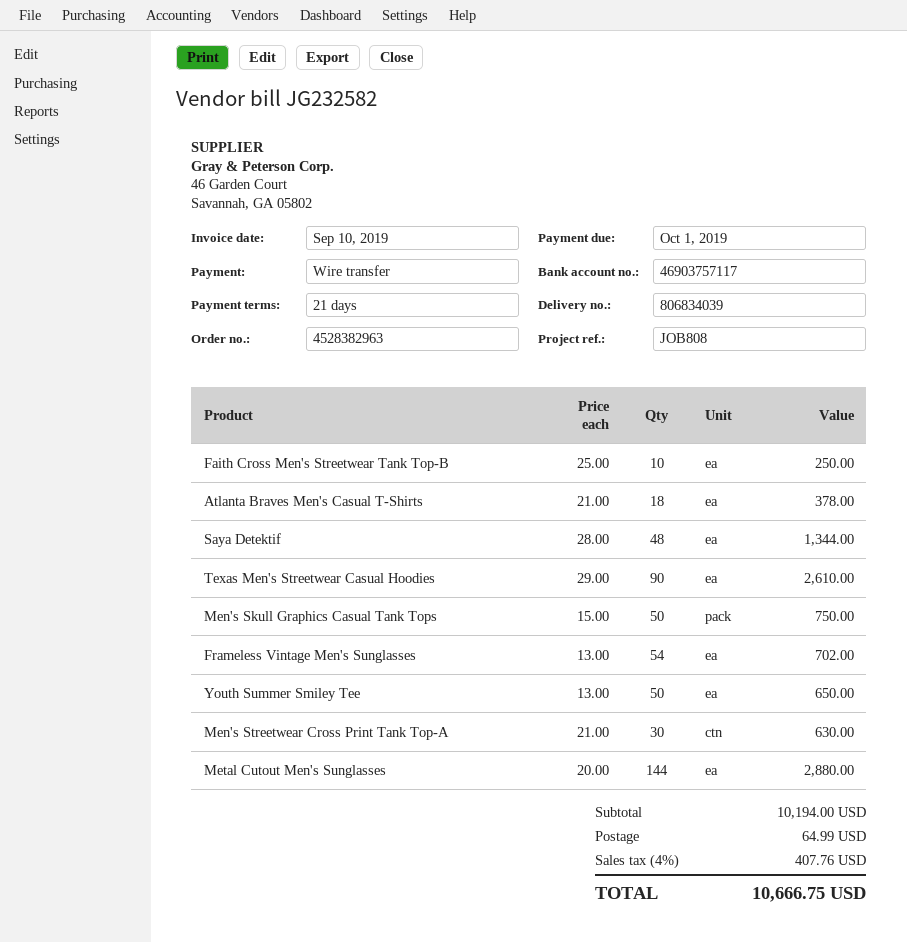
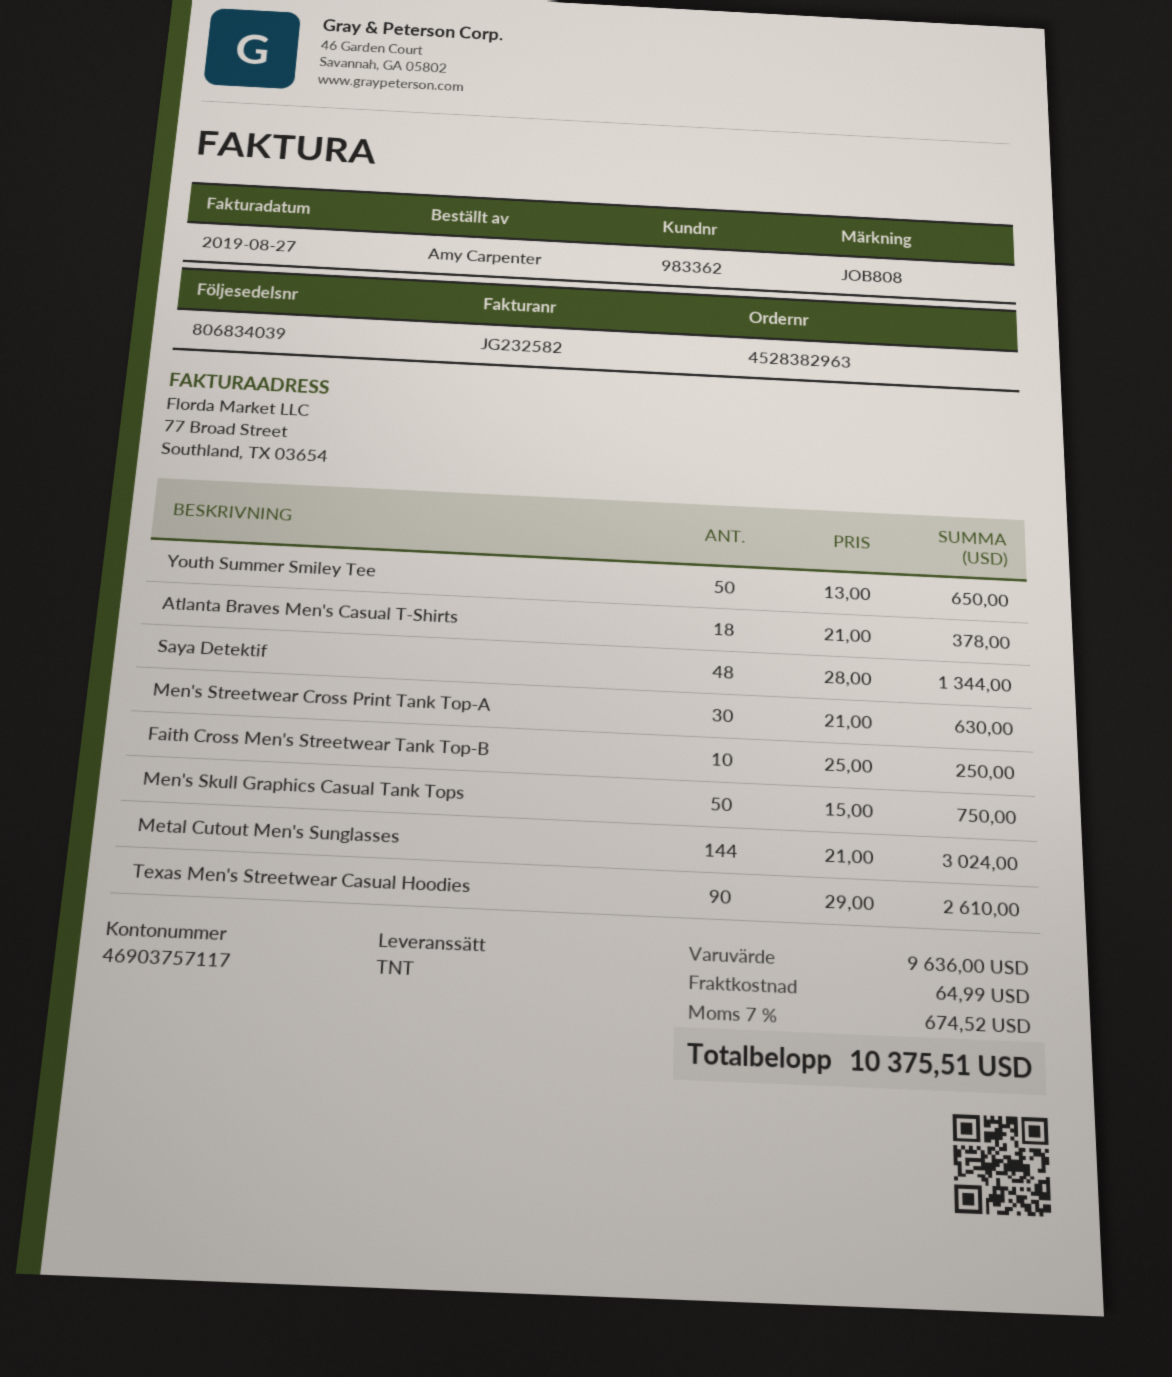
invoice date: 2019-09-10 -> 2019-08-27
Frameless Vintage Men's Sunglasses: 54 x 13.00 = 702.00 -> none
Metal Cutout Men's Sunglasses: 144 x 20.00 = 2880.00 -> 144 x 21.00 = 3024.00
subtotal: 10194.00 -> 9636.00
tax: 4% = 407.76 -> 7% = 674.52
total: 10666.75 -> 10375.51

